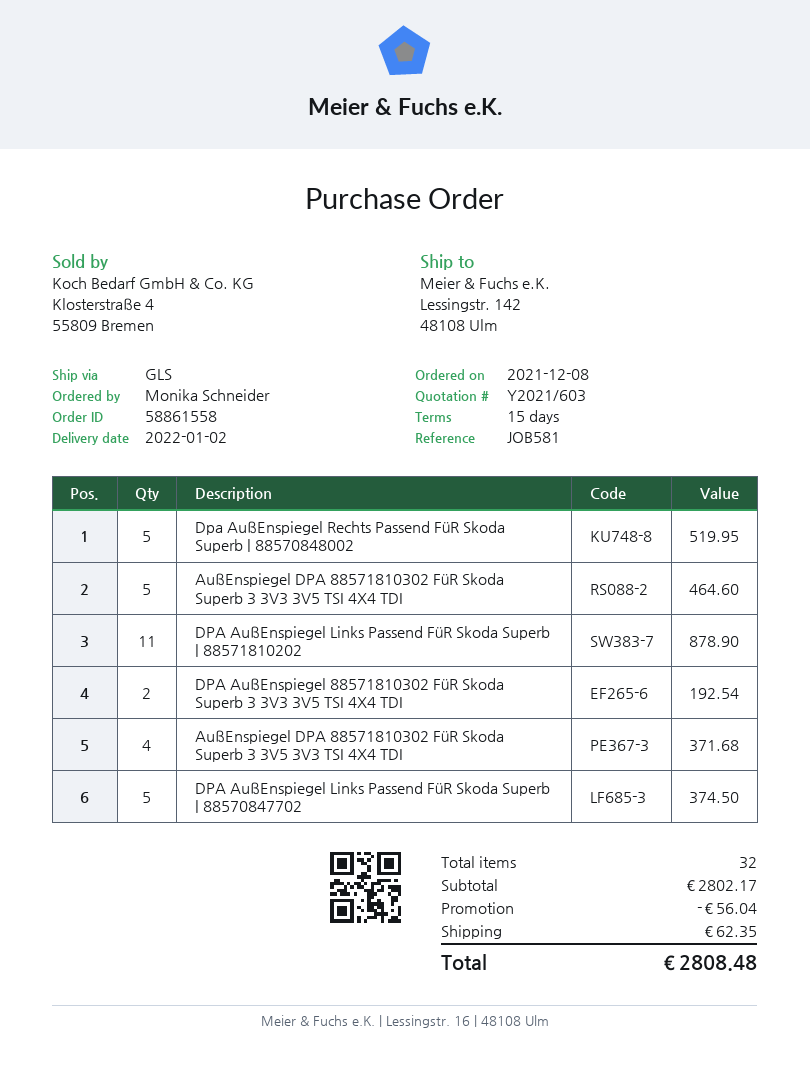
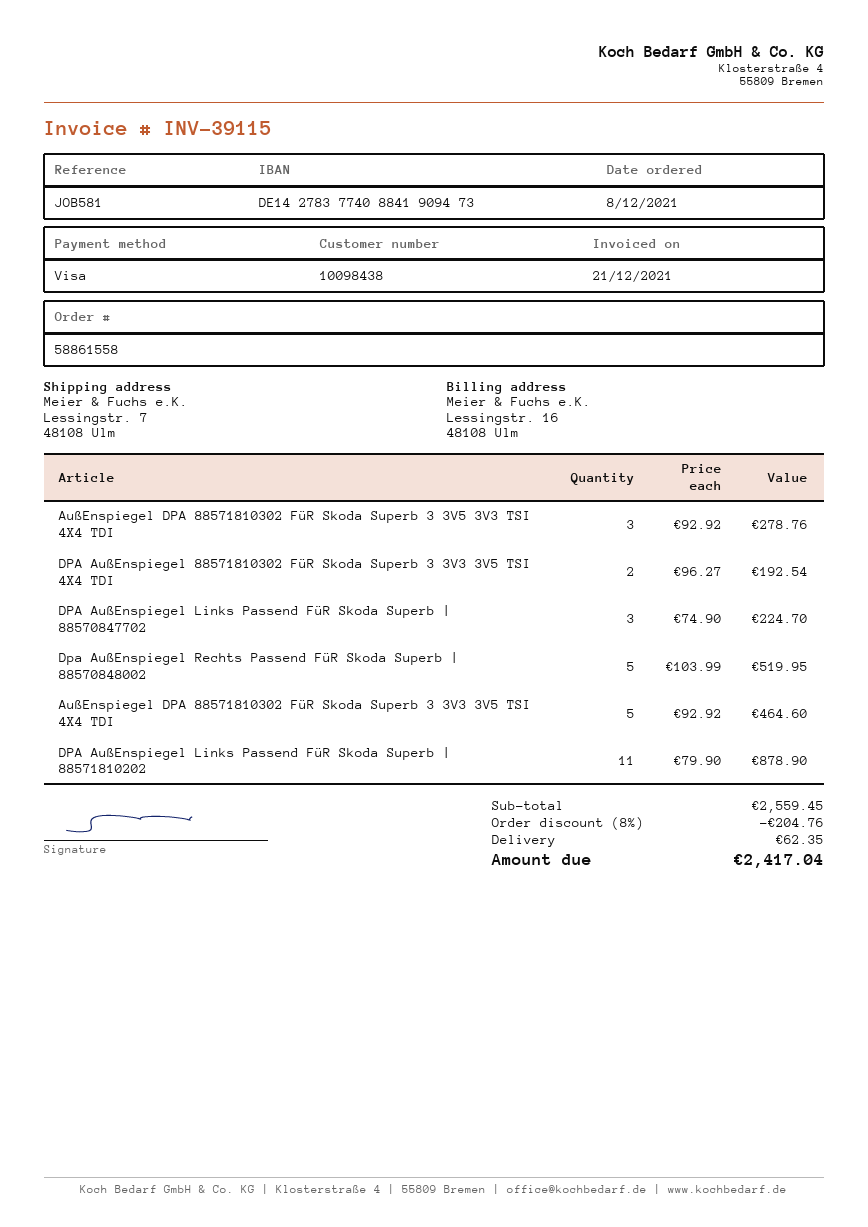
ship to: Lessingstr. 142, 48108 Ulm -> Lessingstr. 7, 48108 Ulm
AußEnspiegel DPA 88571810302 FüR Skoda Superb 3 3V5 3V3 TSI 4X4 TDI: 4 for 371.68 -> 3 for 278.76
DPA AußEnspiegel Links Passend FüR Skoda Superb | 88570847702: 5 for 374.50 -> 3 for 224.70
subtotal: 2802.17 -> 2559.45
discount: 56.04 -> 204.76
total: 2808.48 -> 2417.04

